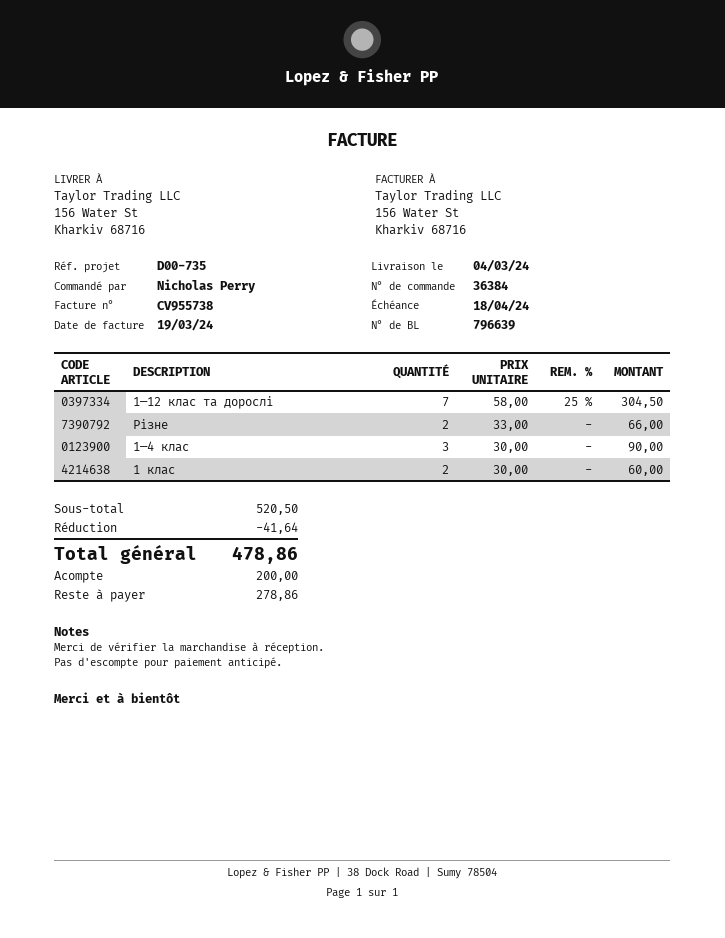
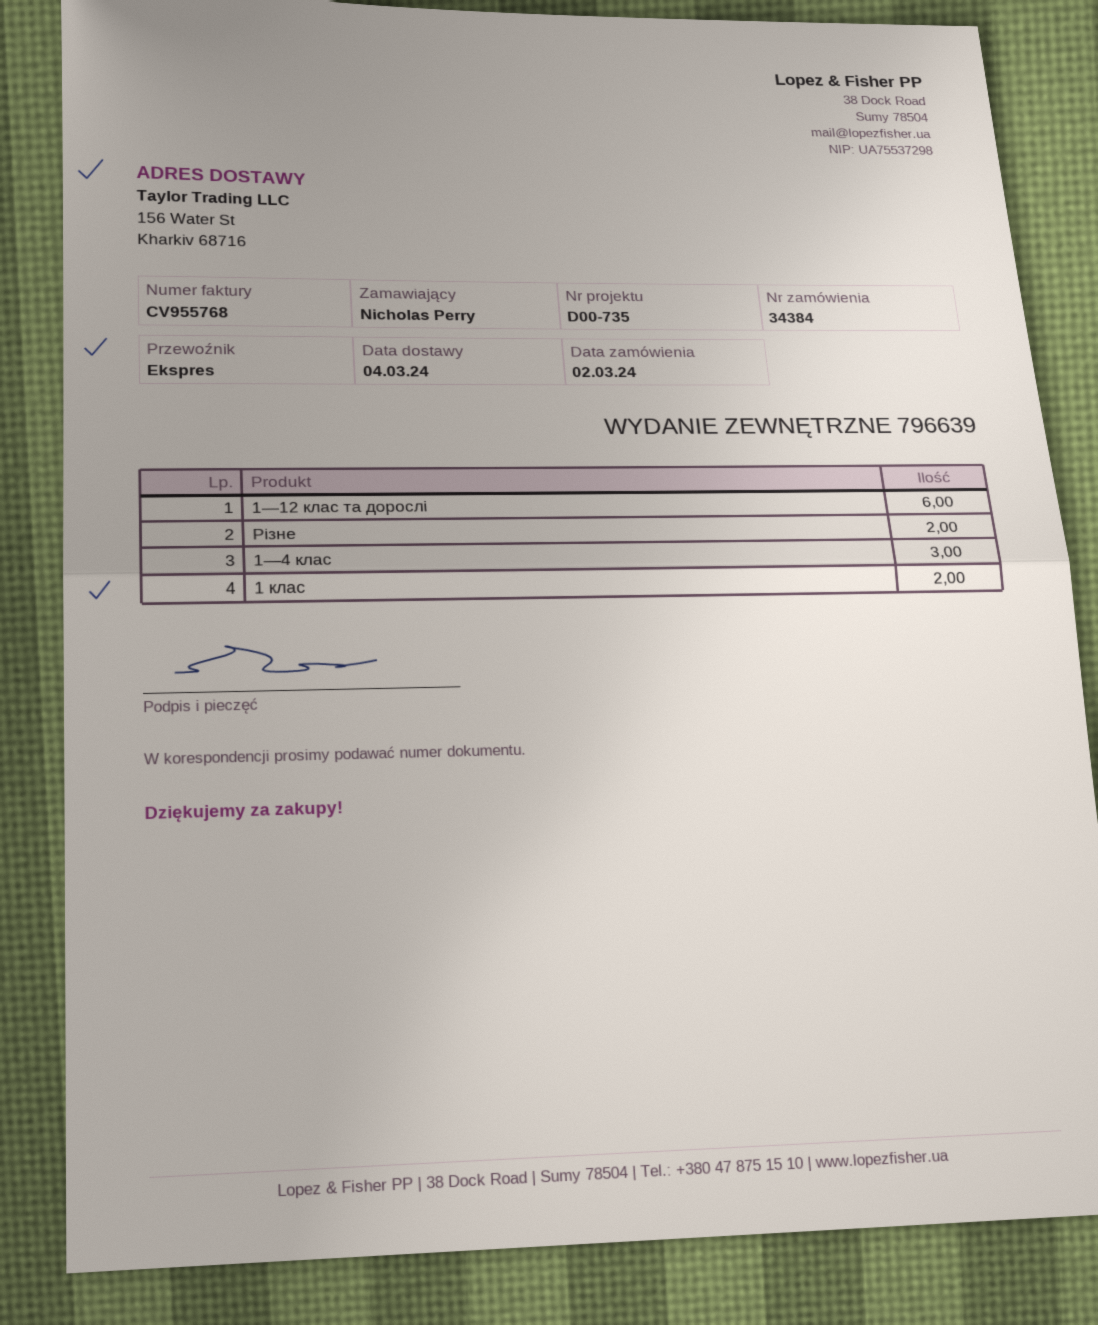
order number: 36384 -> 34384
invoice number: CV955738 -> CV955768
1—12 клас та дорослі: 7 -> 6

